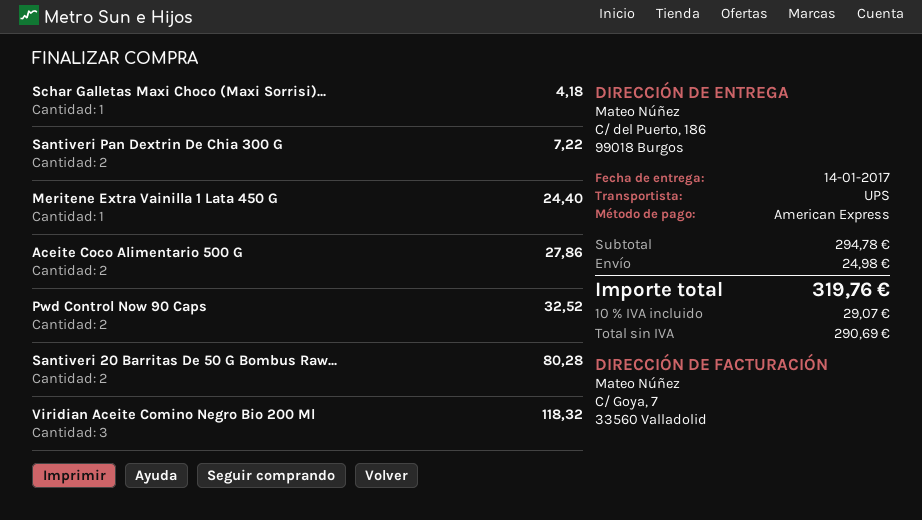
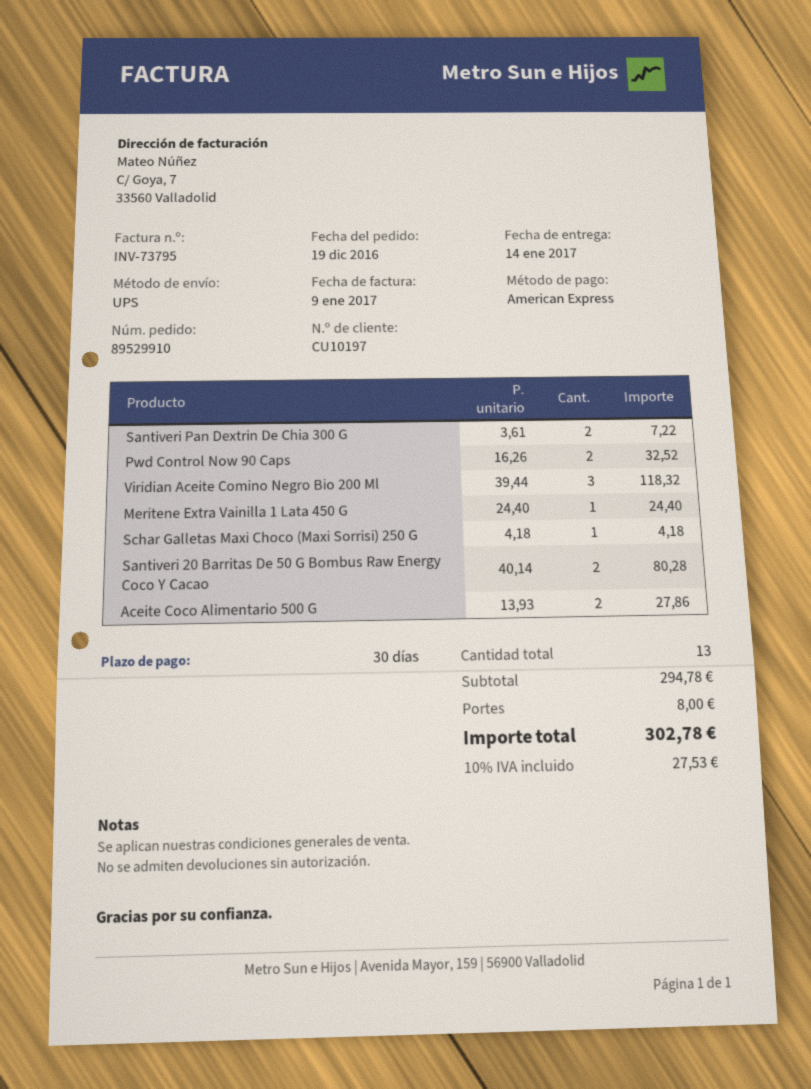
shipping: 24.98 -> 8.00
tax: 10% = 29.07 -> 10% = 27.53
total: 319.76 -> 302.78

